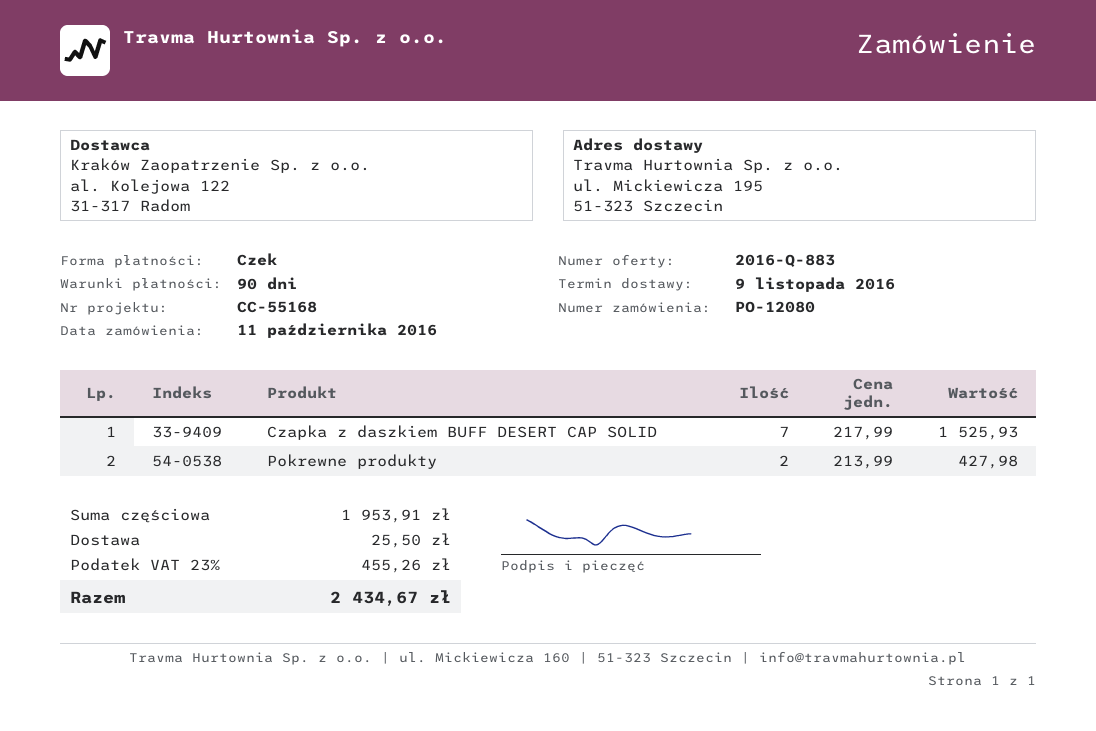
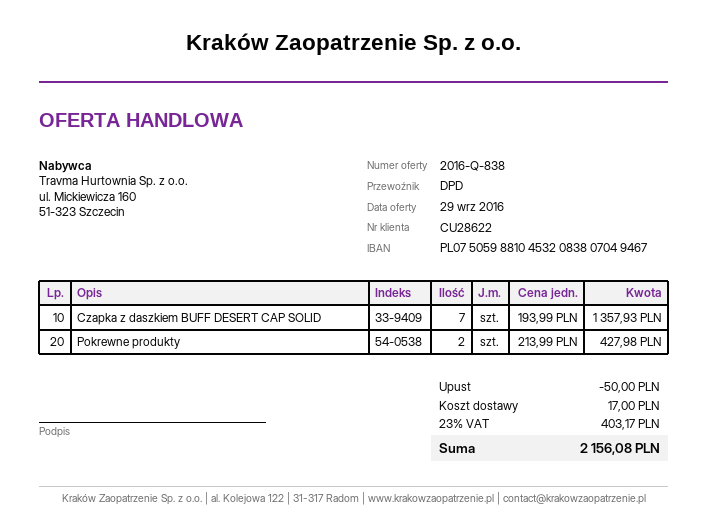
quote number: 2016-Q-883 -> 2016-Q-838
Czapka z daszkiem BUFF DESERT CAP SOLID: 7 x 217.99 = 1525.93 -> 7 x 193.99 = 1357.93
discount: none -> 50.00
shipping: 25.50 -> 17.00
tax: 23% = 455.26 -> 23% = 403.17
total: 2434.67 -> 2156.08

